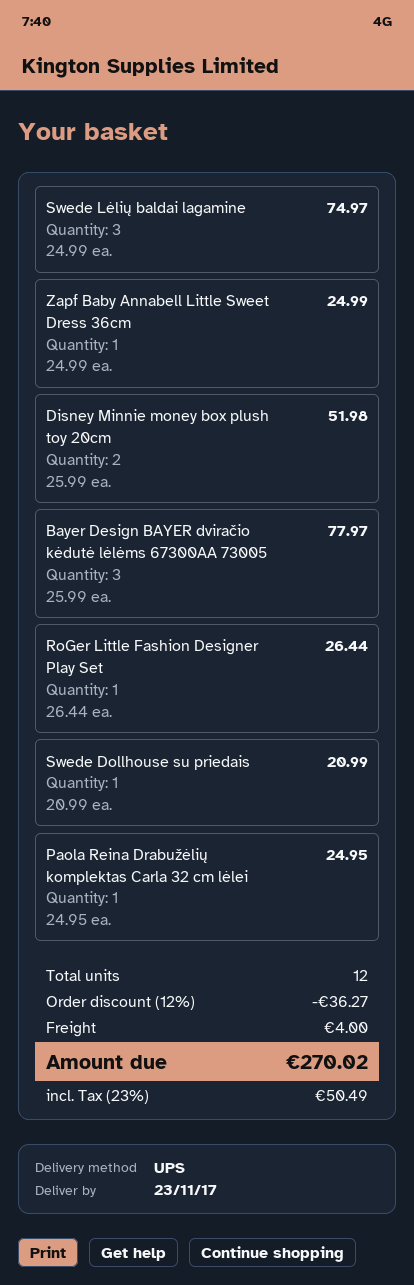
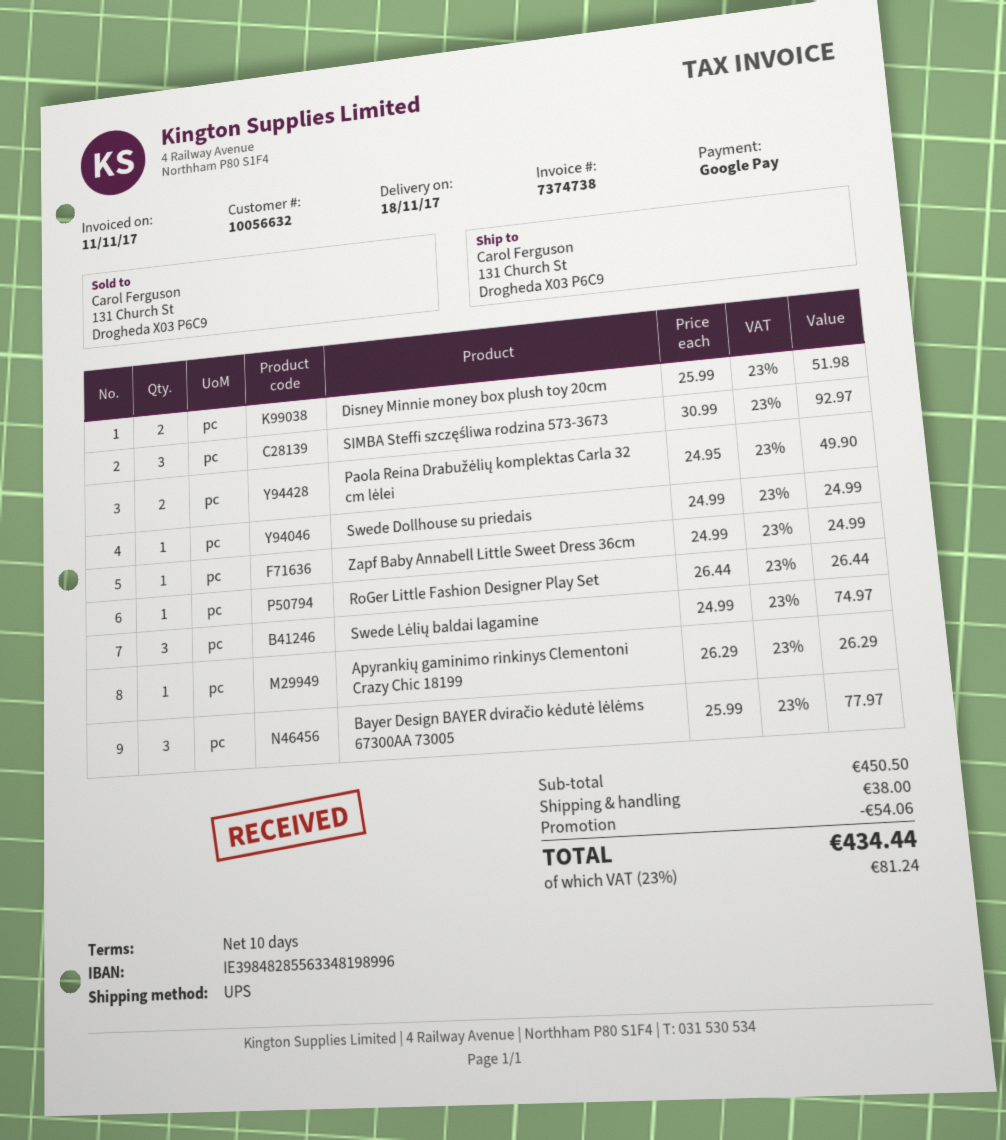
delivery date: 2017-11-23 -> 2017-11-18
Swede Dollhouse su priedais: 1 x 20.99 = 20.99 -> 1 x 24.99 = 24.99
Paola Reina Drabužėlių komplektas Carla 32 cm lėlei: 1 x 24.95 = 24.95 -> 2 x 24.95 = 49.90
SIMBA Steffi szczęśliwa rodzina 573-3673: none -> 3 x 30.99 = 92.97
Apyrankių gaminimo rinkinys Clementoni Crazy Chic 18199: none -> 1 x 26.29 = 26.29
discount: 36.27 -> 54.06
shipping: 4.00 -> 38.00
tax: 23% = 50.49 -> 23% = 81.24
total: 270.02 -> 434.44

